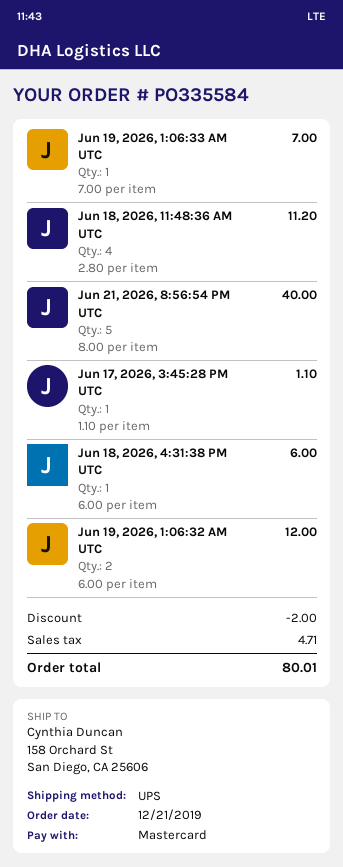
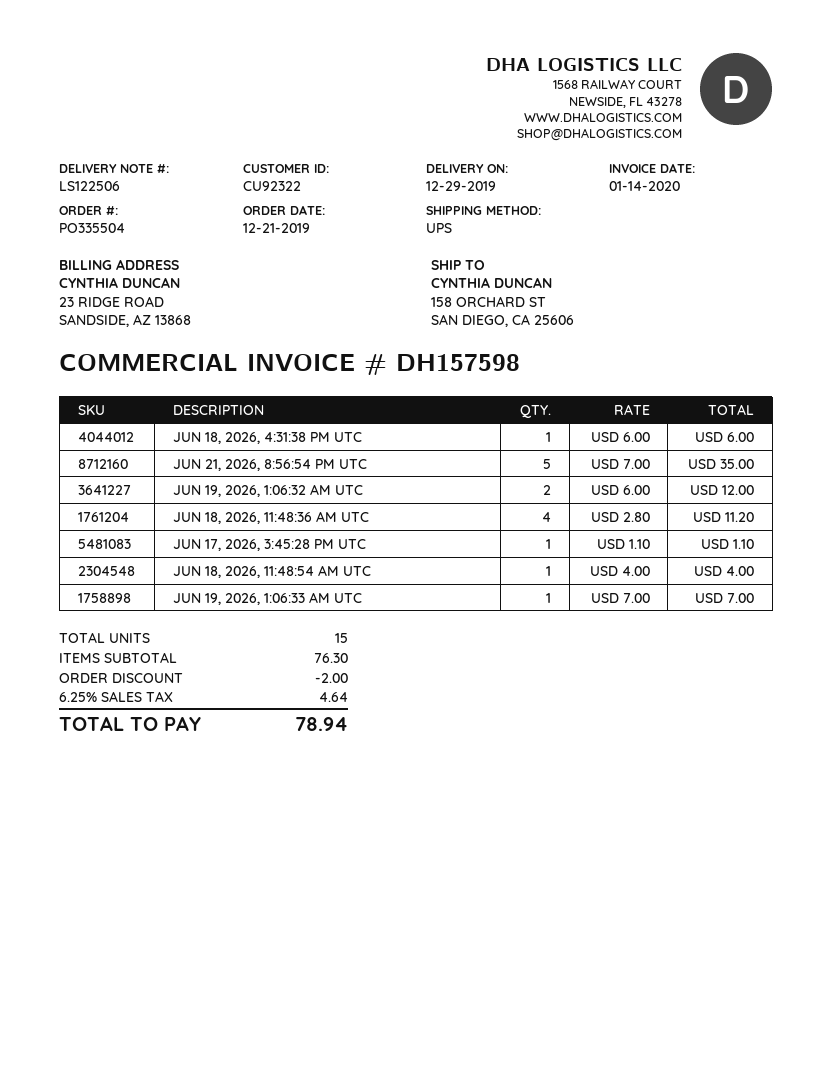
order number: PO335584 -> PO335504
Jun 21, 2026, 8:56:54 PM UTC: 5 x 8.00 = 40.00 -> 5 x 7.00 = 35.00
JUN 18, 2026, 11:48:54 AM UTC: none -> 1 x 4.00 = 4.00
tax: 4.71 -> 4.64
total: 80.01 -> 78.94

